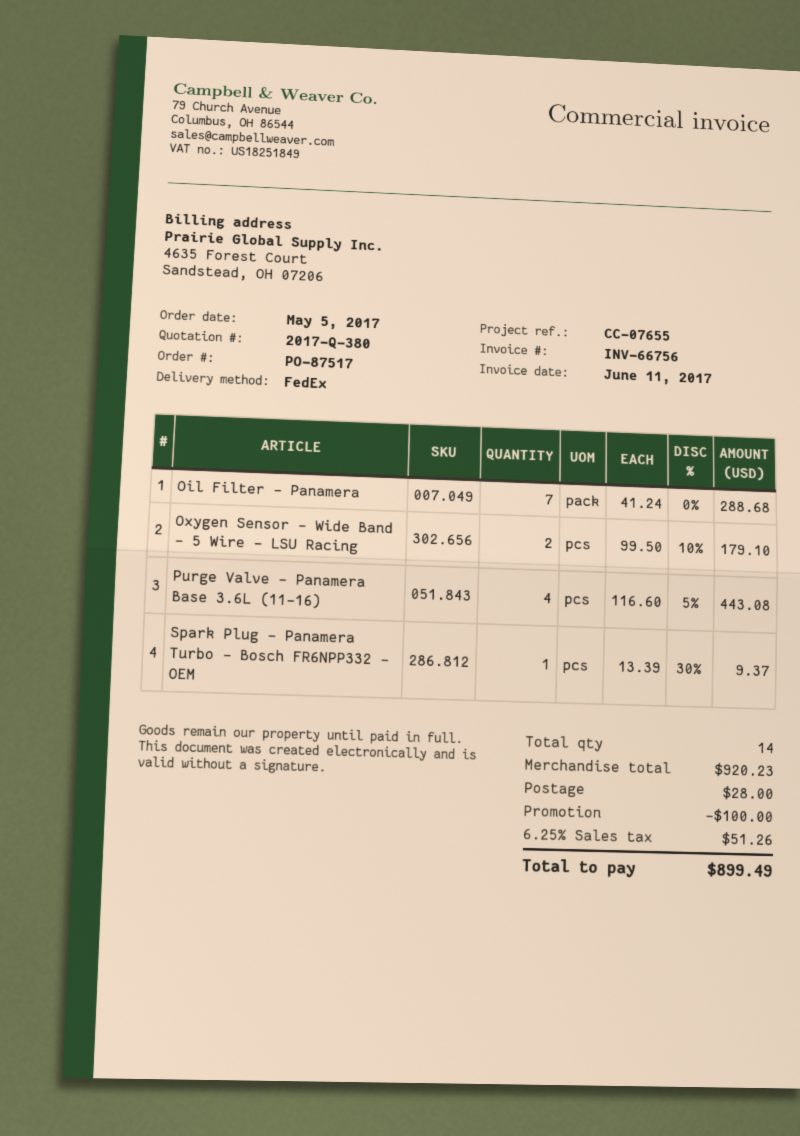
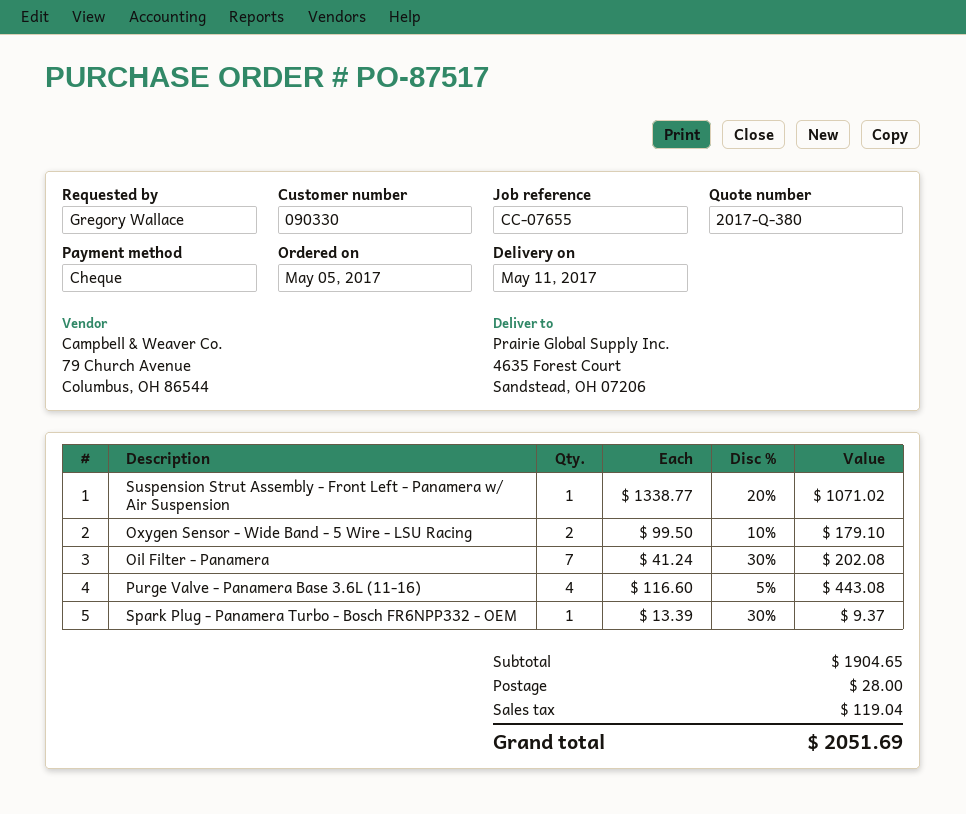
Oil Filter - Panamera: 7 x 41.24 = 288.68 -> 7 x 41.24 - 30% = 202.08
Suspension Strut Assembly - Front Left - Panamera w/ Air Suspension: none -> 1 x 1338.77 - 20% = 1071.02
subtotal: 920.23 -> 1904.65
discount: 100.00 -> none
tax: 51.26 -> 119.04
total: 899.49 -> 2051.69

